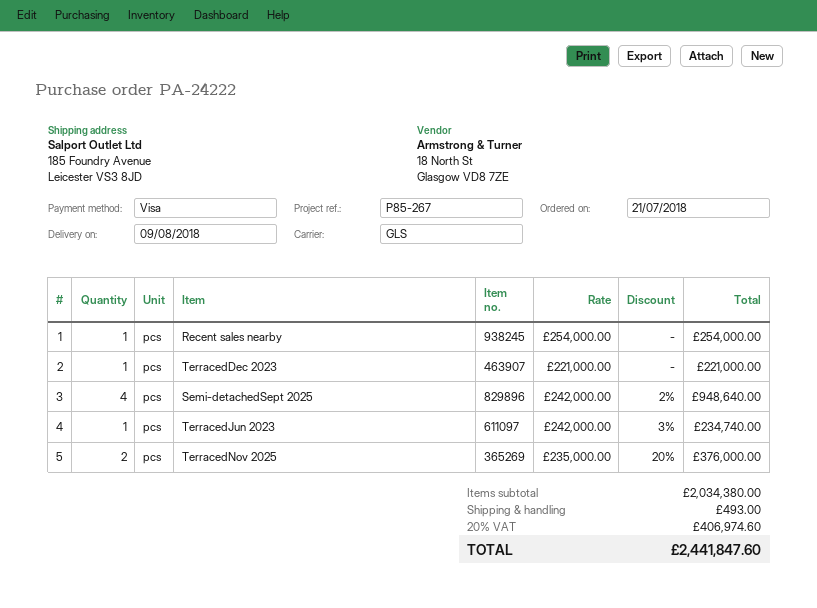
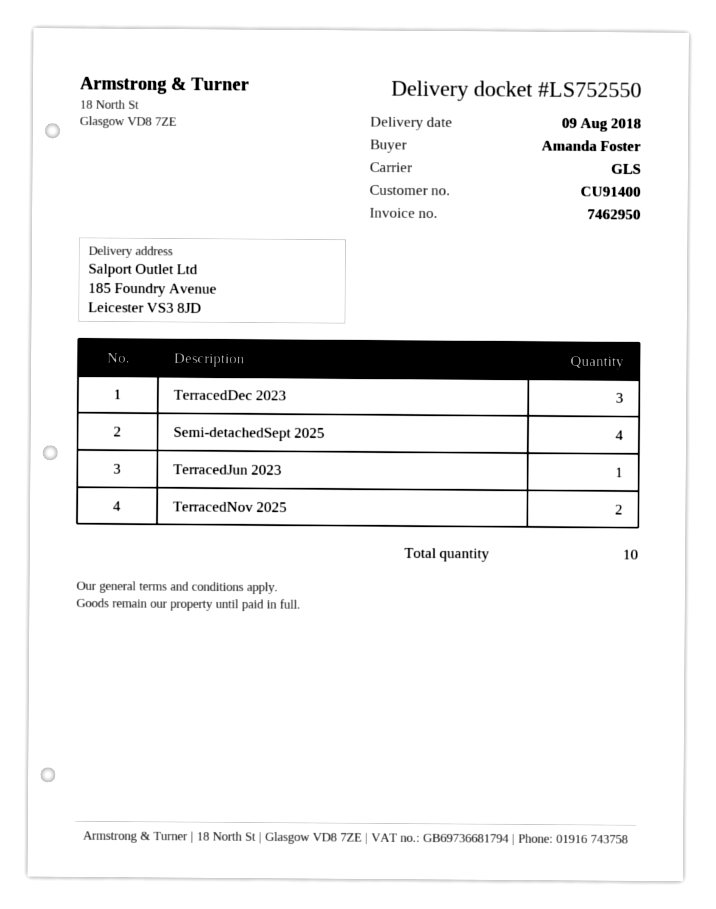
Recent sales nearby: 1 -> none
TerracedDec 2023: 1 -> 3

